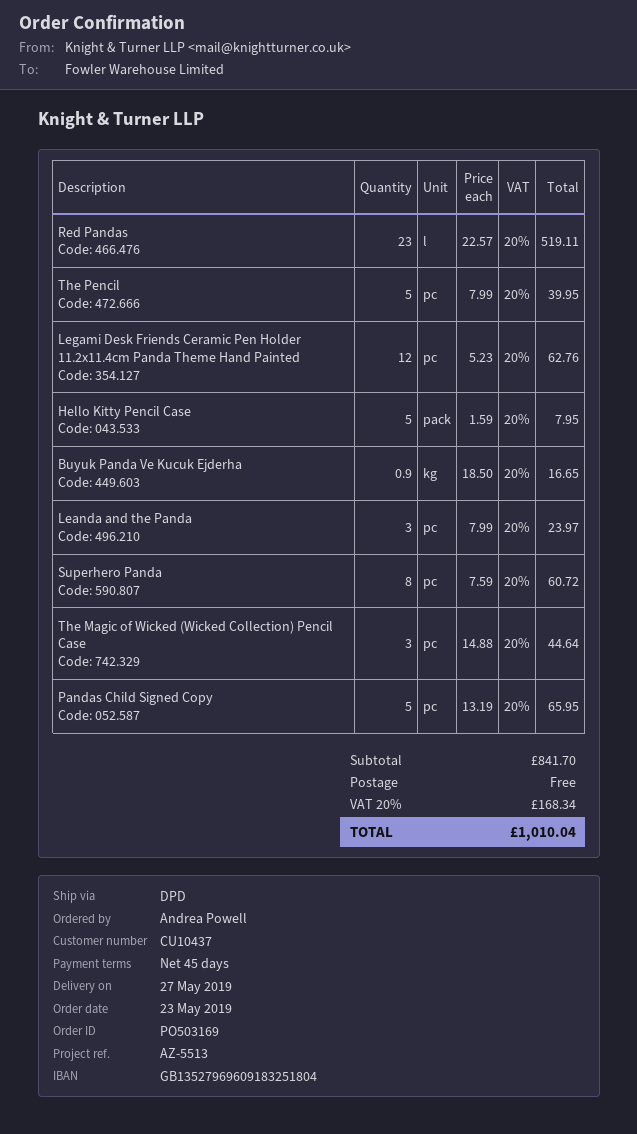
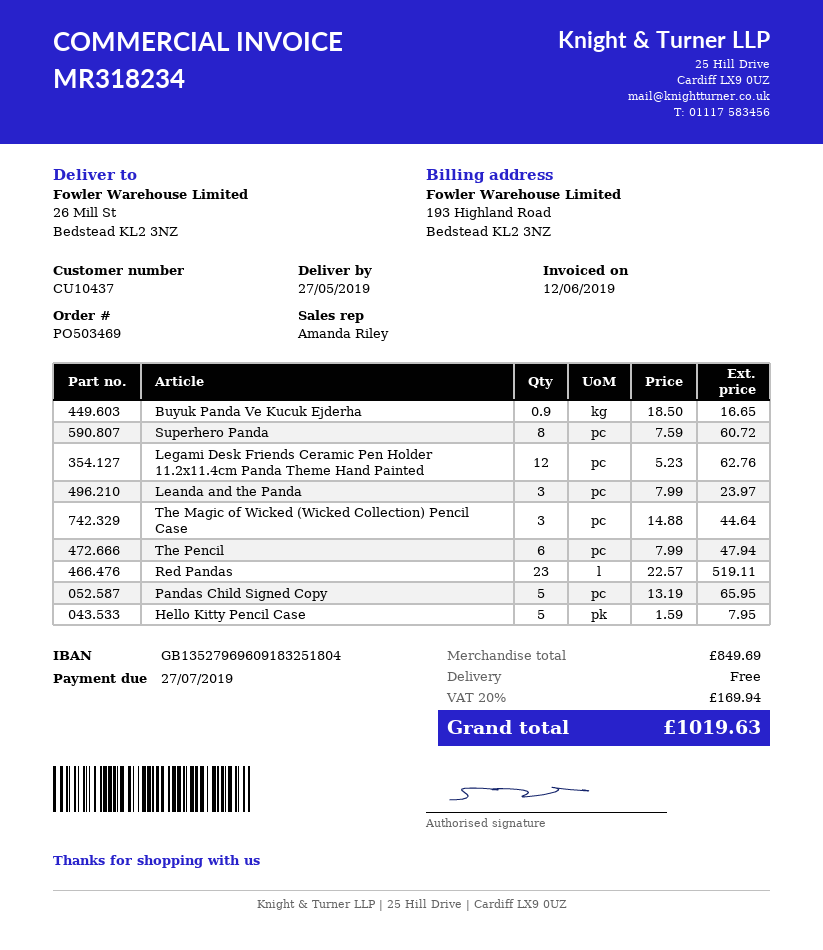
order number: PO503169 -> PO503469
The Pencil: 5 x 7.99 = 39.95 -> 6 x 7.99 = 47.94
subtotal: 841.70 -> 849.69
tax: 20% = 168.34 -> 20% = 169.94
total: 1010.04 -> 1019.63

